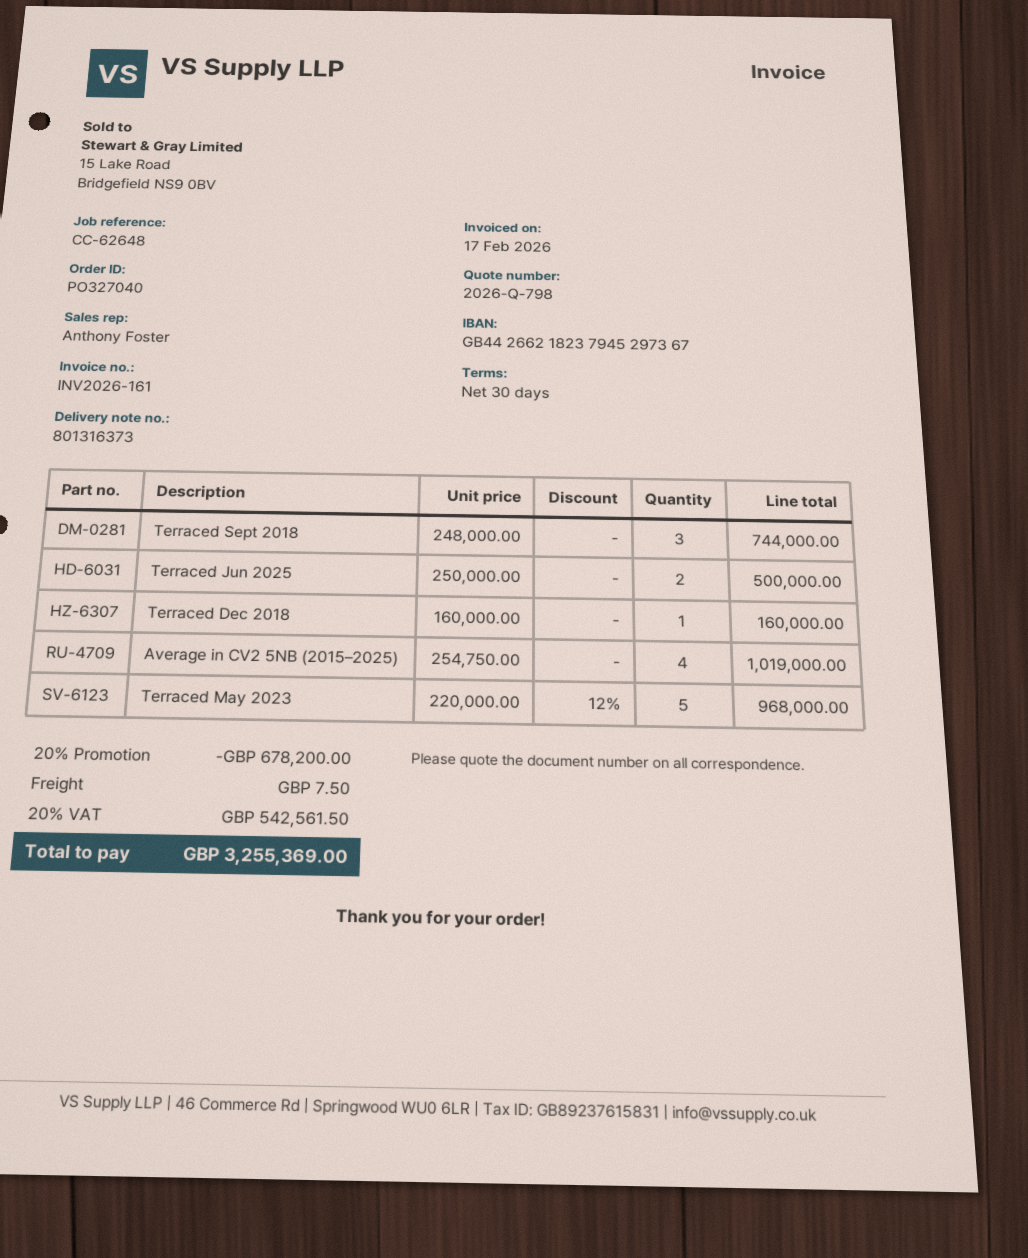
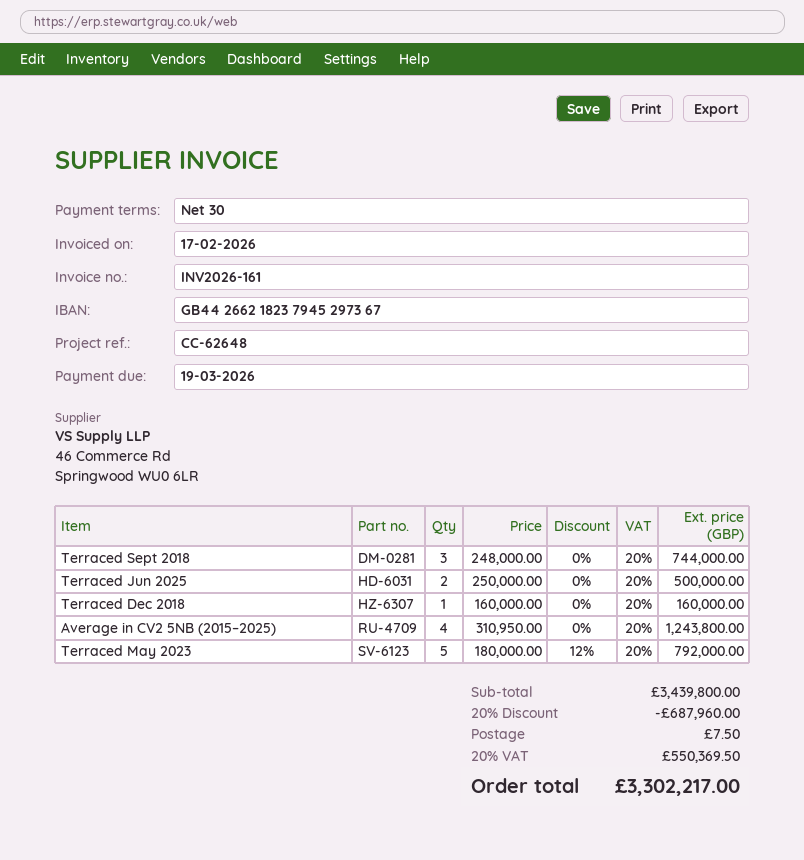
Average in CV2 5NB (2015–2025): 4 x 254750.00 = 1019000.00 -> 4 x 310950.00 = 1243800.00
Terraced May 2023: 5 x 220000.00 - 12% = 968000.00 -> 5 x 180000.00 - 12% = 792000.00
discount: 20% = 678200.00 -> 20% = 687960.00
tax: 20% = 542561.50 -> 20% = 550369.50
total: 3255369.00 -> 3302217.00

